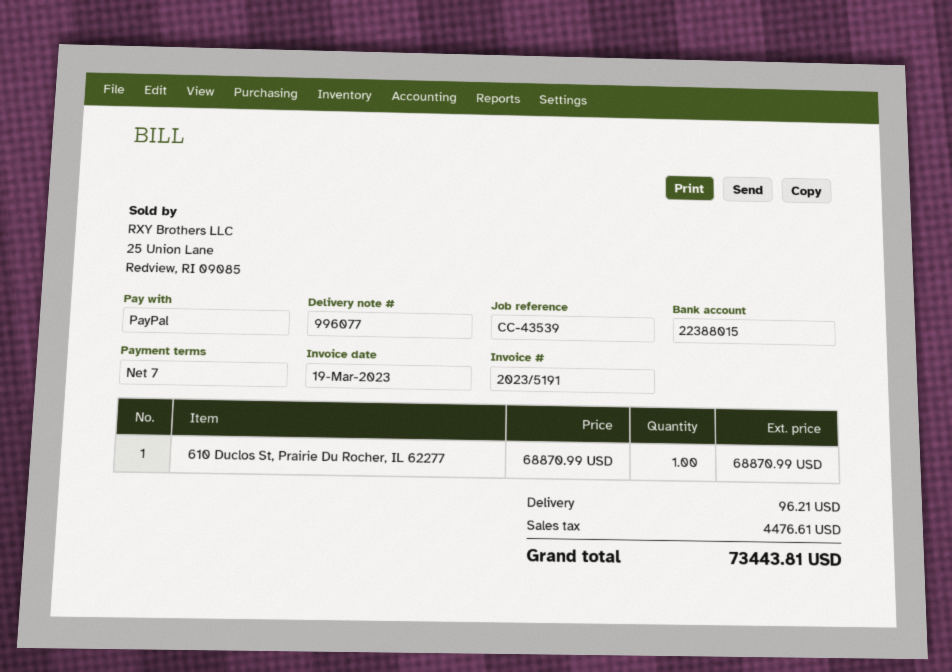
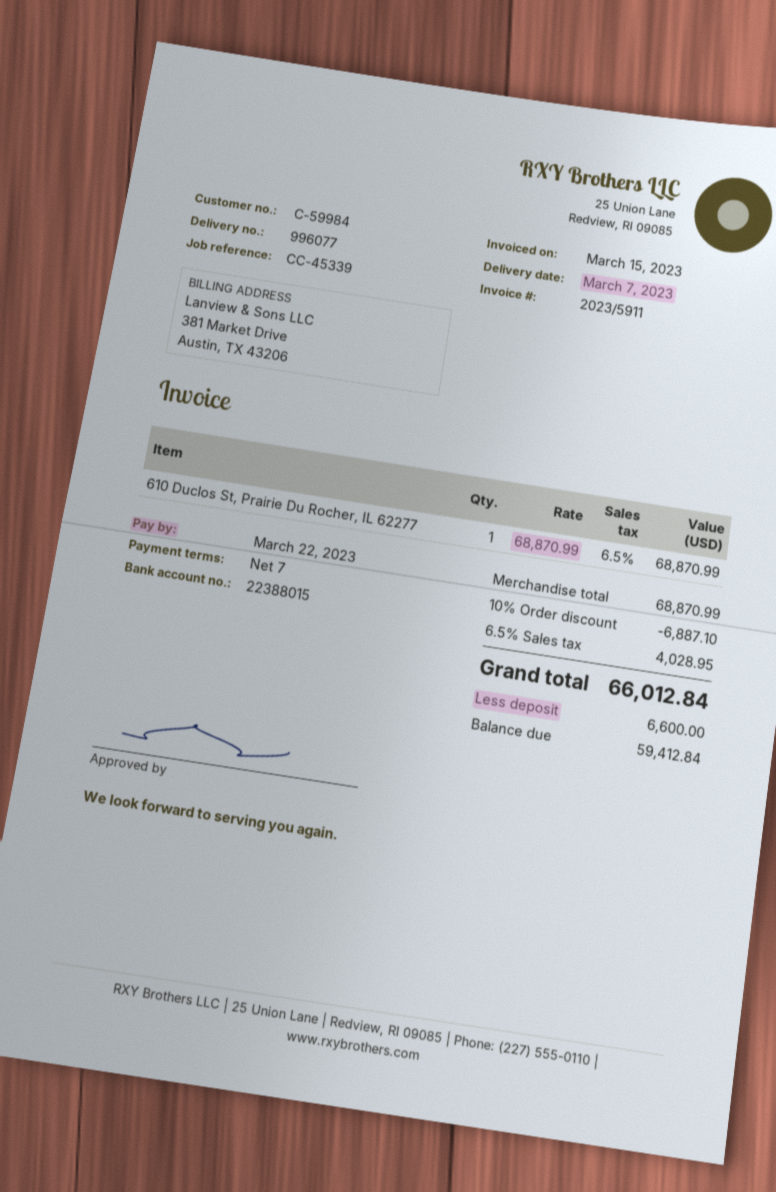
invoice number: 2023/5191 -> 2023/5911
invoice date: 2023-03-19 -> 2023-03-15
reference: CC-43539 -> CC-45339
discount: none -> 10% = 6887.10
shipping: 96.21 -> none
tax: 4476.61 -> 4028.95
total: 73443.81 -> 66012.84

